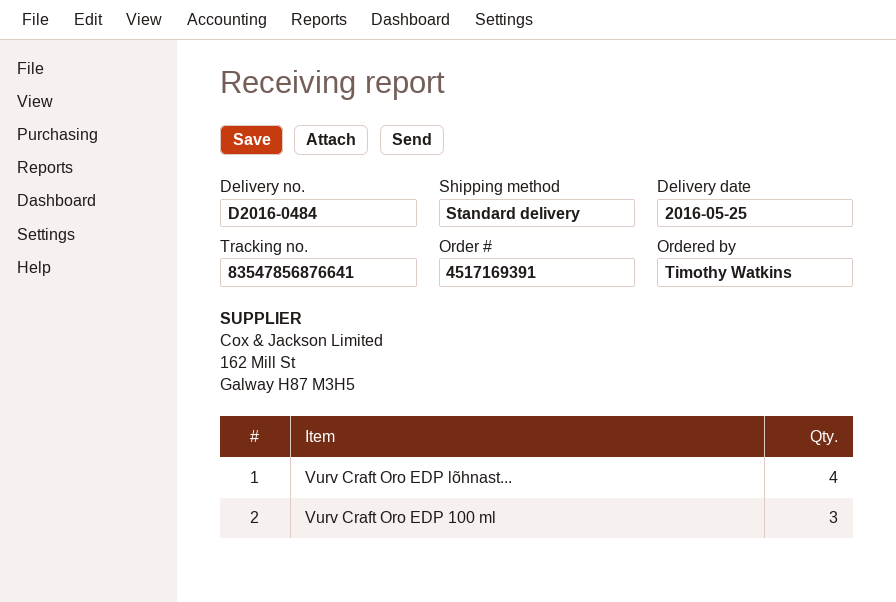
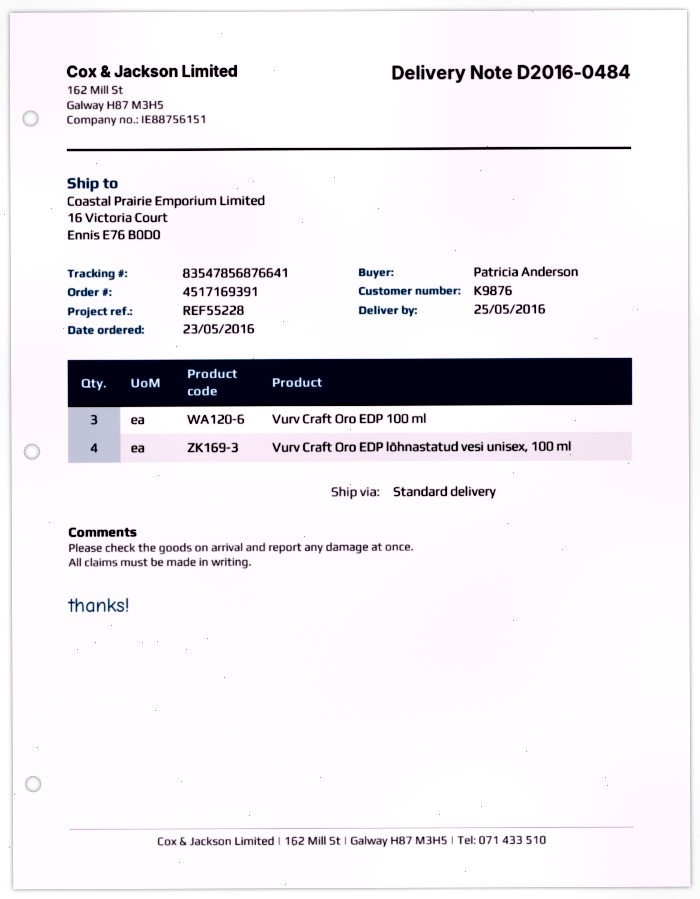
ordered by: Timothy Watkins -> Patricia Anderson

